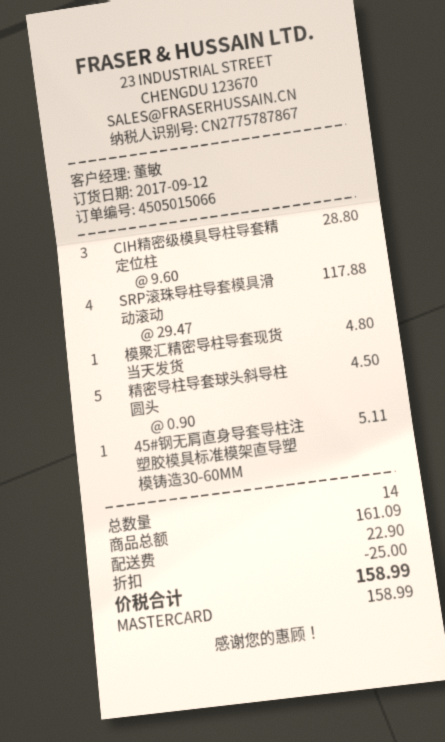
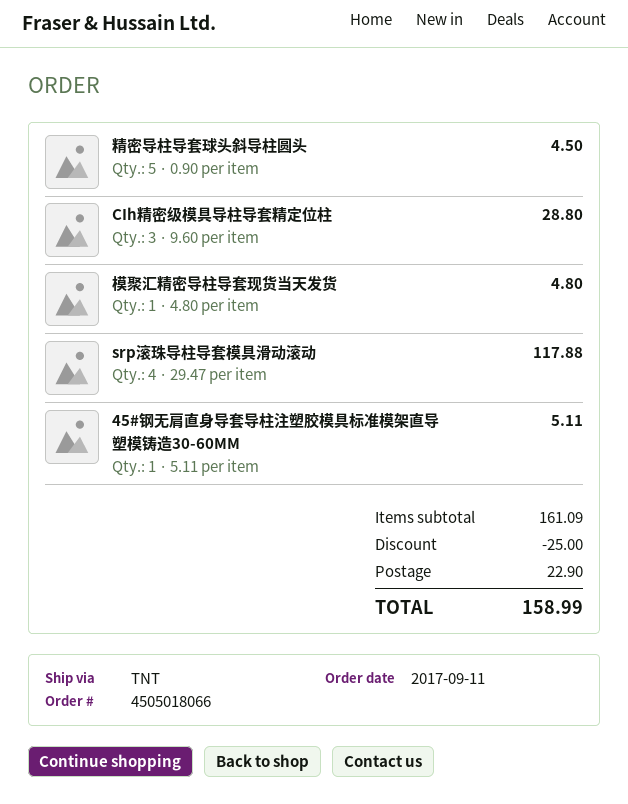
order number: 4505015066 -> 4505018066
order date: 2017-09-12 -> 2017-09-11

